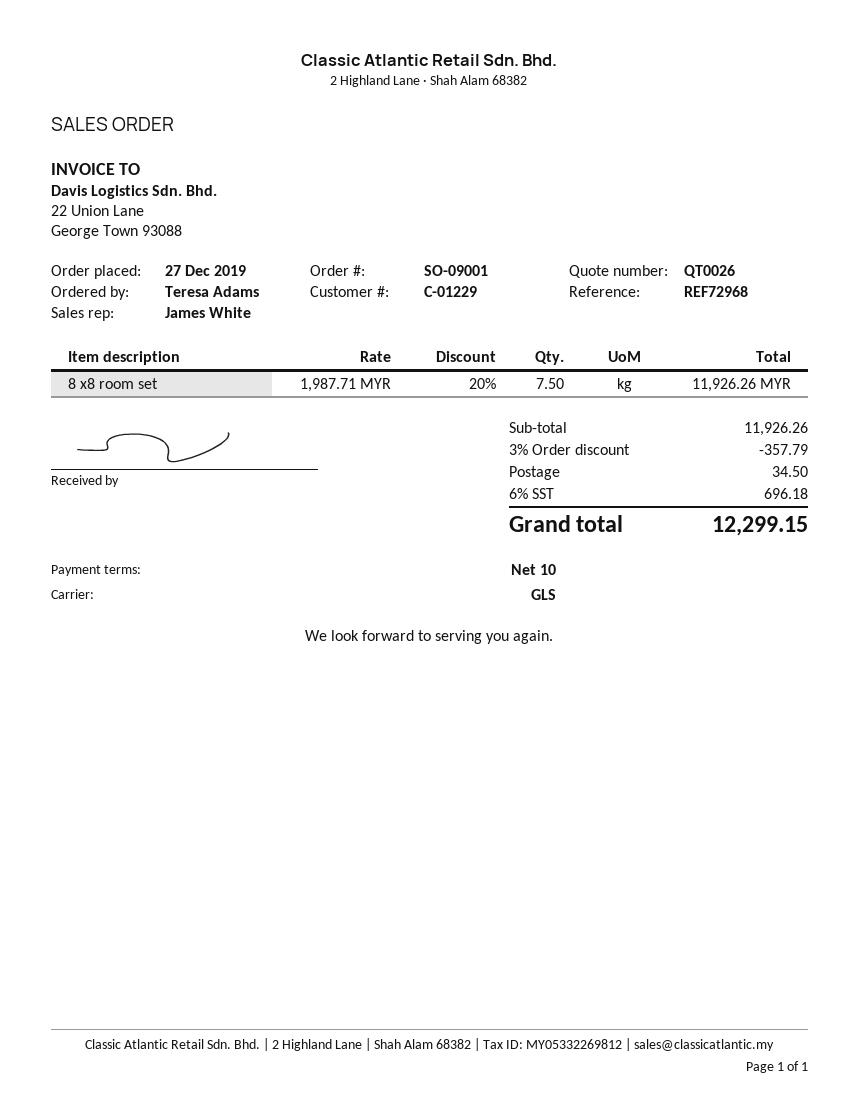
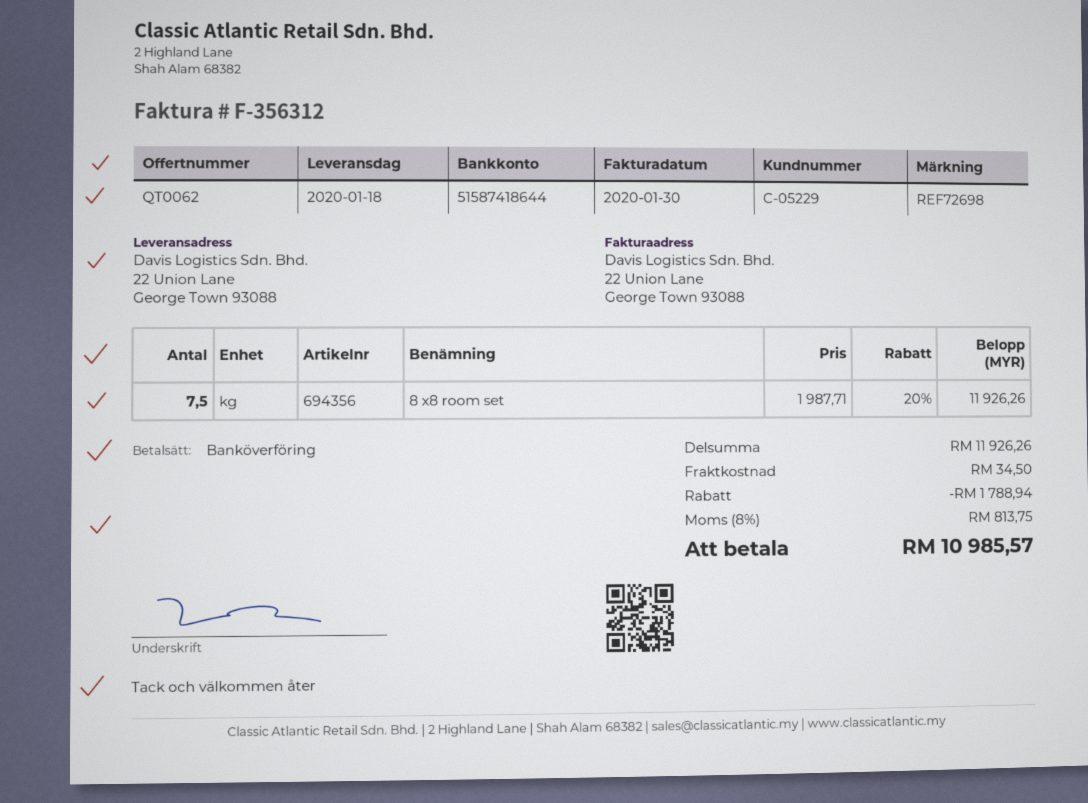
quote number: QT0026 -> QT0062
customer number: C-01229 -> C-05229
reference: REF72968 -> REF72698
discount: 357.79 -> 1788.94
tax: 6% = 696.18 -> 8% = 813.75
total: 12299.15 -> 10985.57

